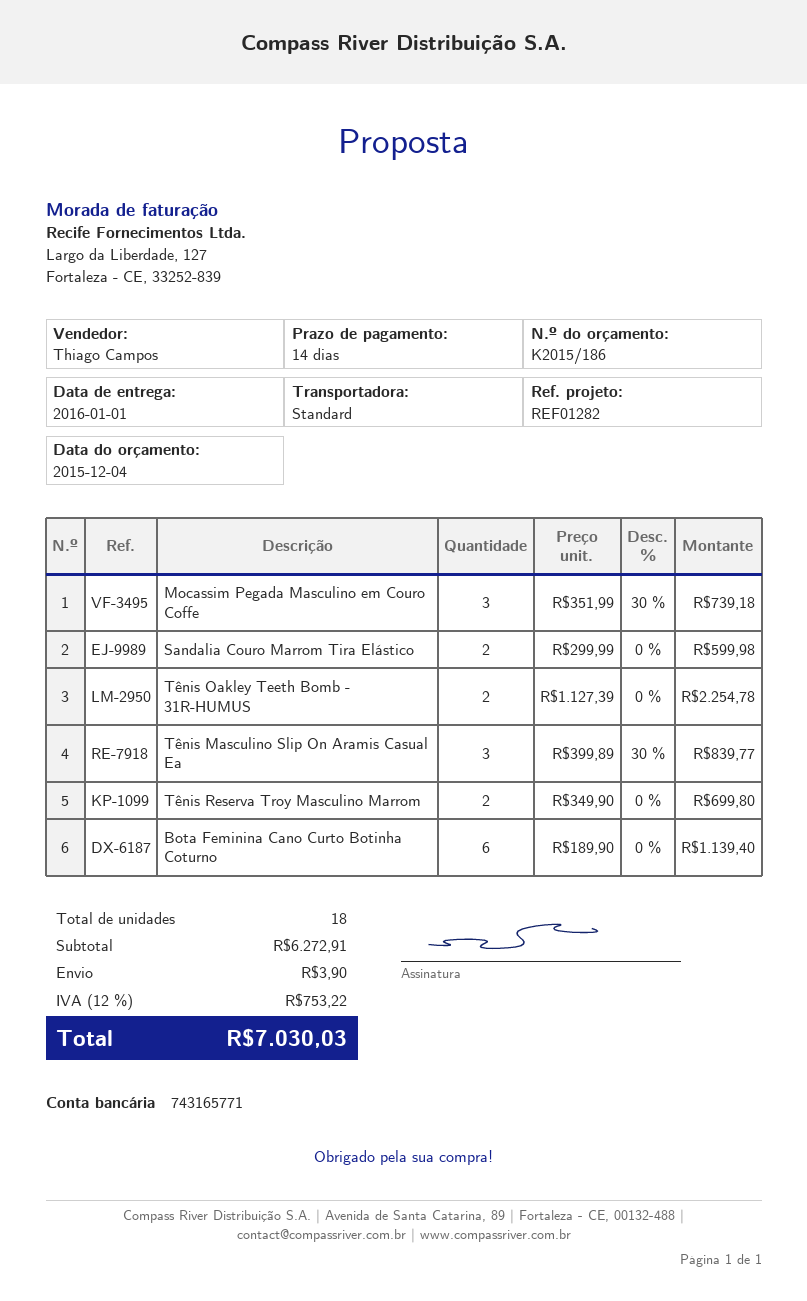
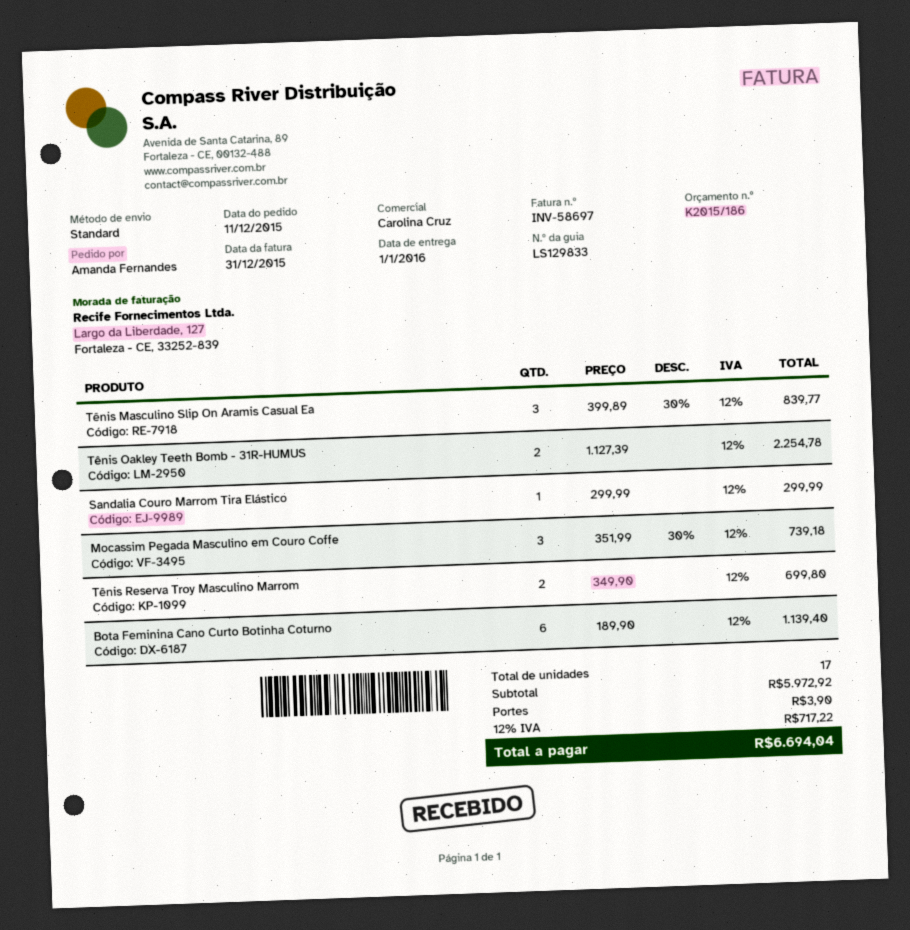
sales rep: Thiago Campos -> Carolina Cruz
Sandalia Couro Marrom Tira Elástico: 2 x 299.99 = 599.98 -> 1 x 299.99 = 299.99
total quantity: 18 -> 17
subtotal: 6272.91 -> 5972.92
tax: 12% = 753.22 -> 12% = 717.22
total: 7030.03 -> 6694.04

